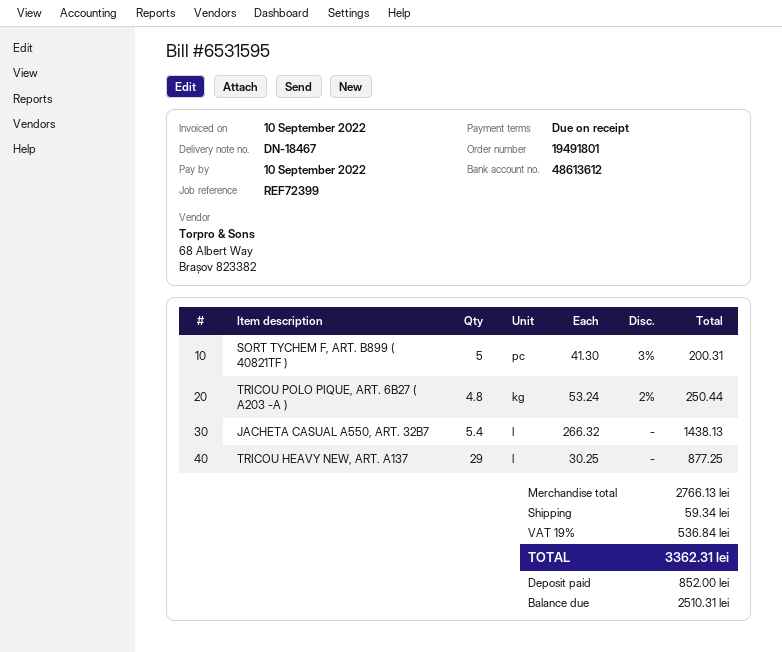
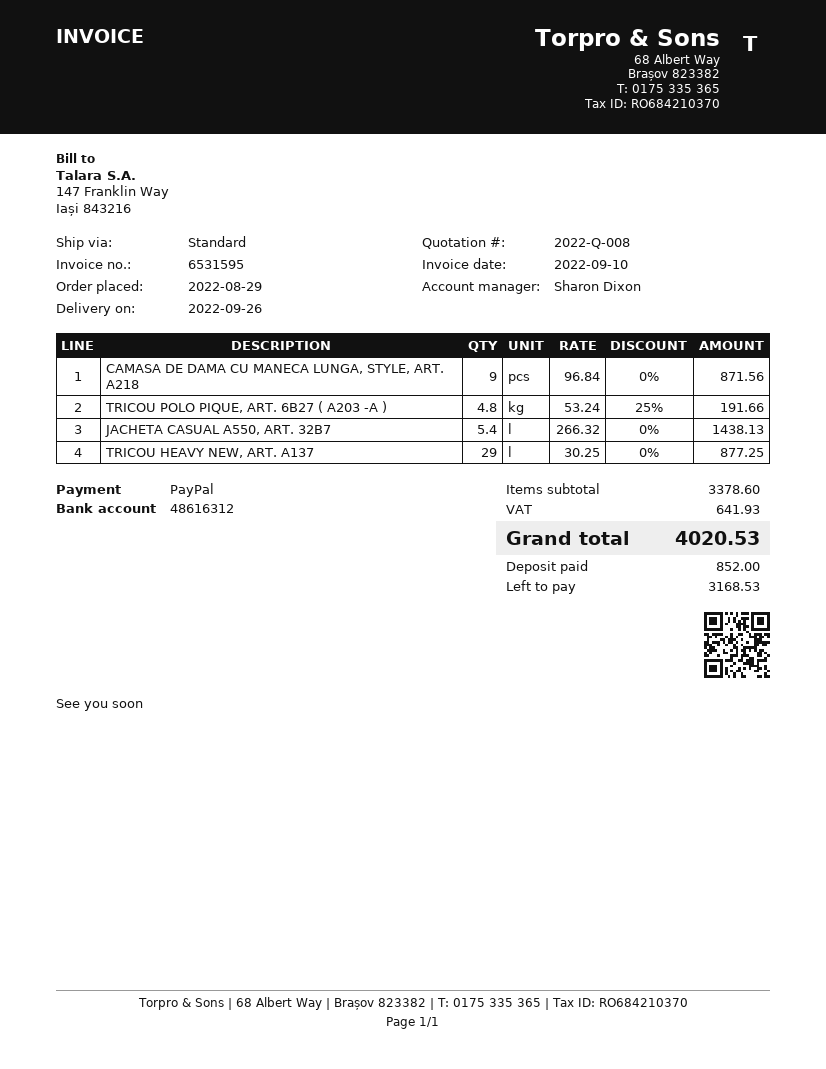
bank account: 48613612 -> 48616312
SORT TYCHEM F, ART. B899 ( 40821TF ): 5 x 41.30 - 3% = 200.31 -> none
TRICOU POLO PIQUE, ART. 6B27 ( A203 -A ): 4.8 x 53.24 - 2% = 250.44 -> 4.8 x 53.24 - 25% = 191.66
CAMASA DE DAMA CU MANECA LUNGA, STYLE, ART. A218: none -> 9 x 96.84 = 871.56
subtotal: 2766.13 -> 3378.60
shipping: 59.34 -> none
tax: 536.84 -> 641.93
total: 3362.31 -> 4020.53
balance: 2510.31 -> 3168.53

